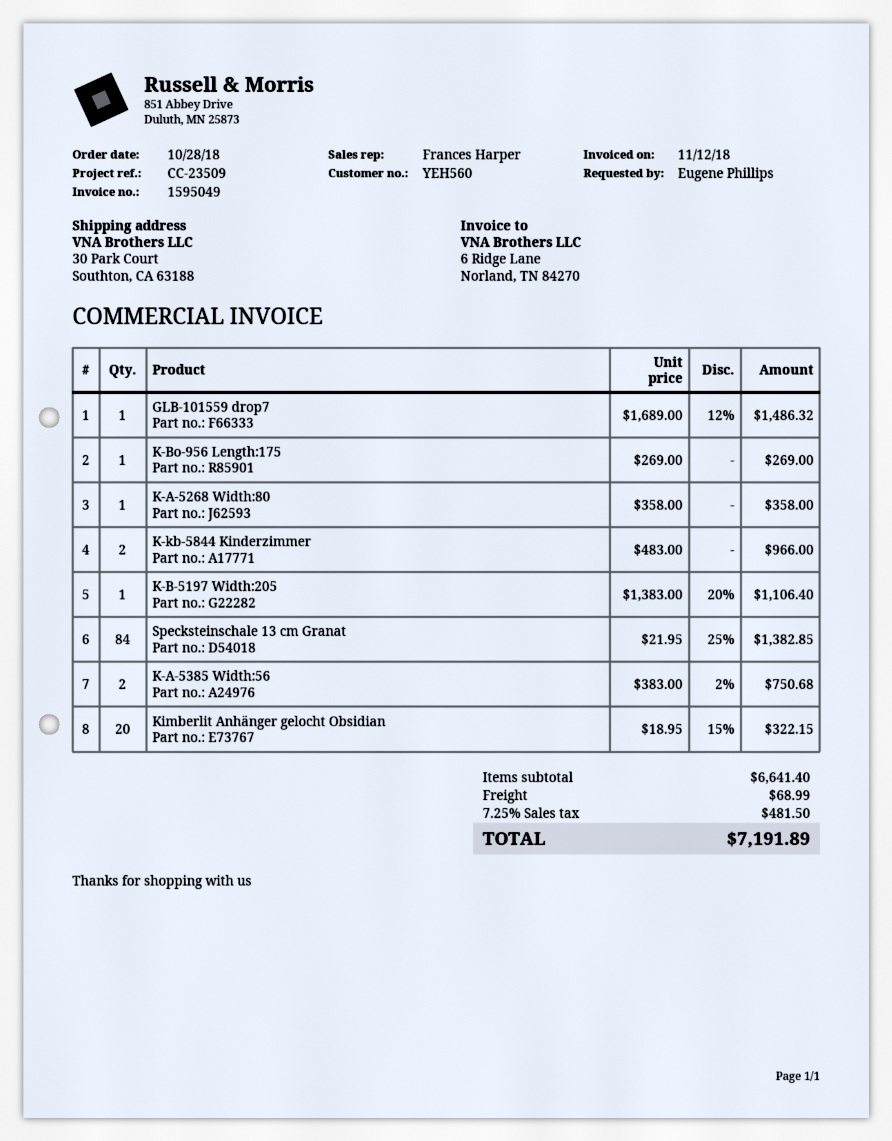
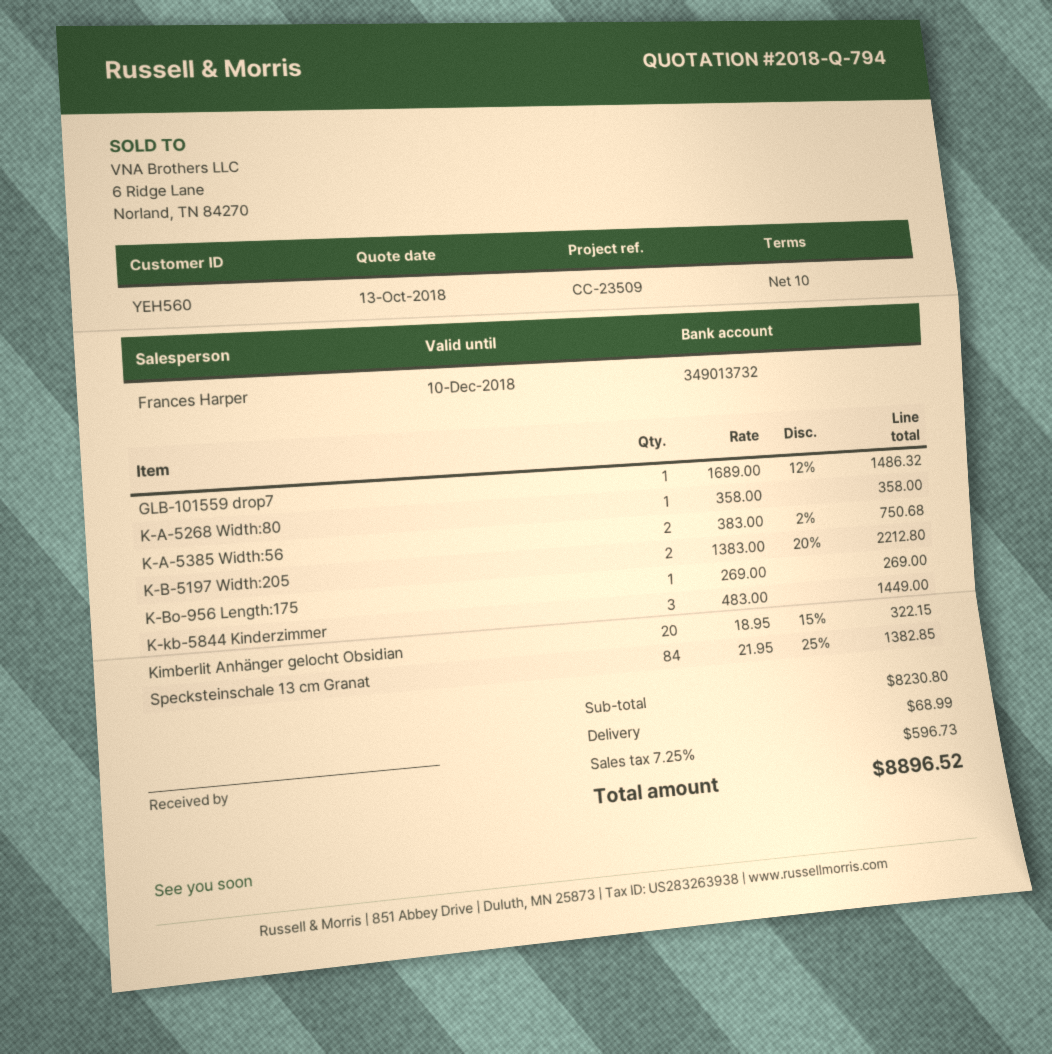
K-kb-5844 Kinderzimmer: 2 x 483.00 = 966.00 -> 3 x 483.00 = 1449.00
K-B-5197 Width:205: 1 x 1383.00 - 20% = 1106.40 -> 2 x 1383.00 - 20% = 2212.80
subtotal: 6641.40 -> 8230.80
tax: 7.25% = 481.50 -> 7.25% = 596.73
total: 7191.89 -> 8896.52

